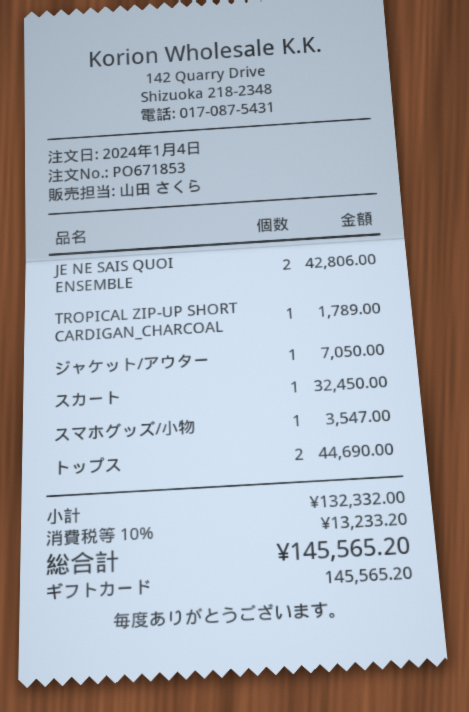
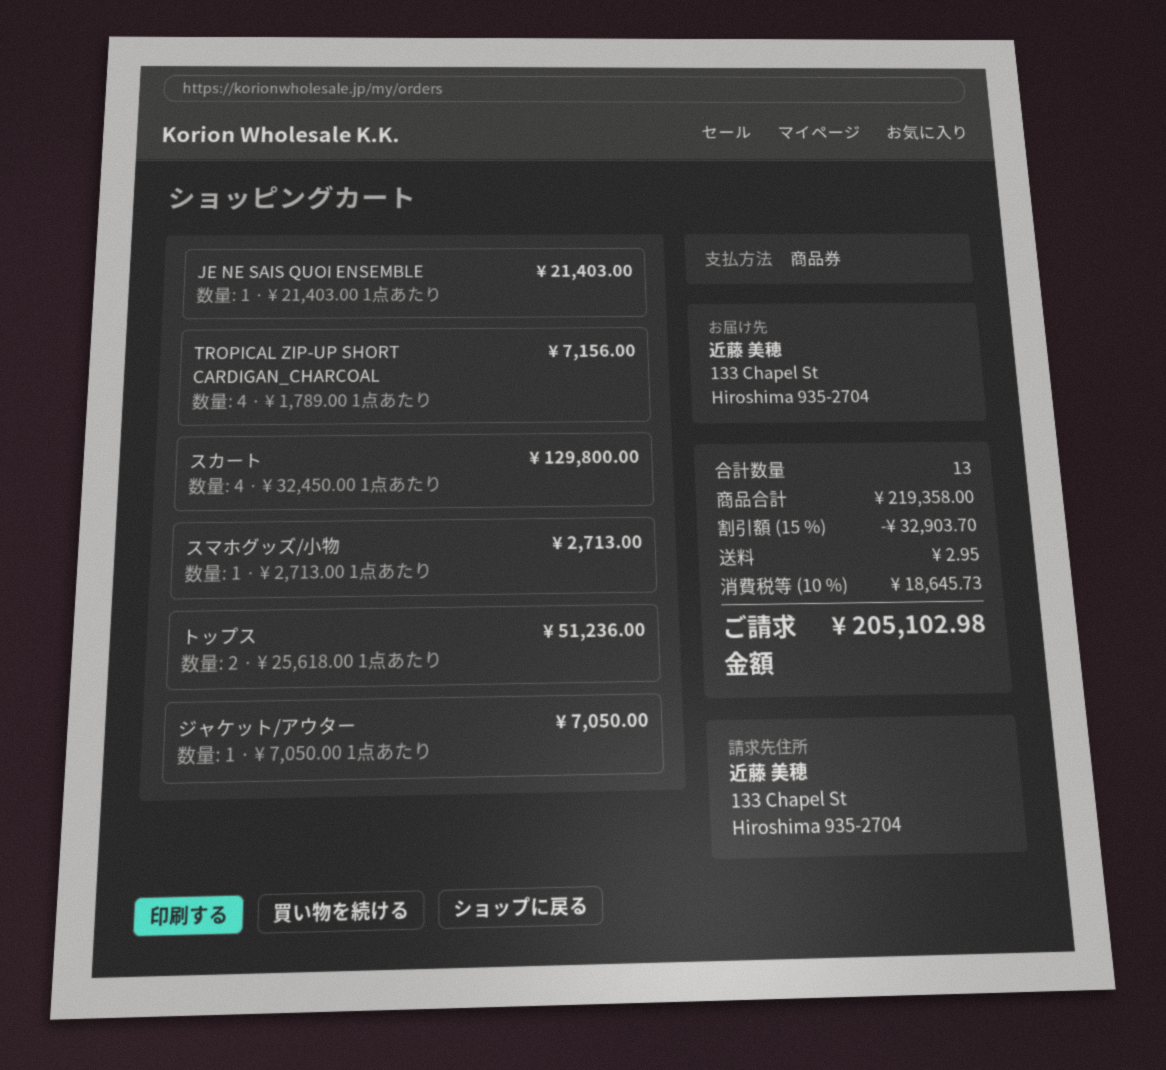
JE NE SAIS QUOI ENSEMBLE: 2 for 42806.00 -> 1 for 21403.00
TROPICAL ZIP-UP SHORT CARDIGAN_CHARCOAL: 1 for 1789.00 -> 4 for 7156.00
スカート: 1 for 32450.00 -> 4 for 129800.00
スマホグッズ/小物: 1 for 3547.00 -> 1 for 2713.00
トップス: 2 for 44690.00 -> 2 for 51236.00
subtotal: 132332.00 -> 219358.00
discount: none -> 15% = 32903.70
shipping: none -> 2.95
tax: 10% = 13233.20 -> 10% = 18645.73
total: 145565.20 -> 205102.98

